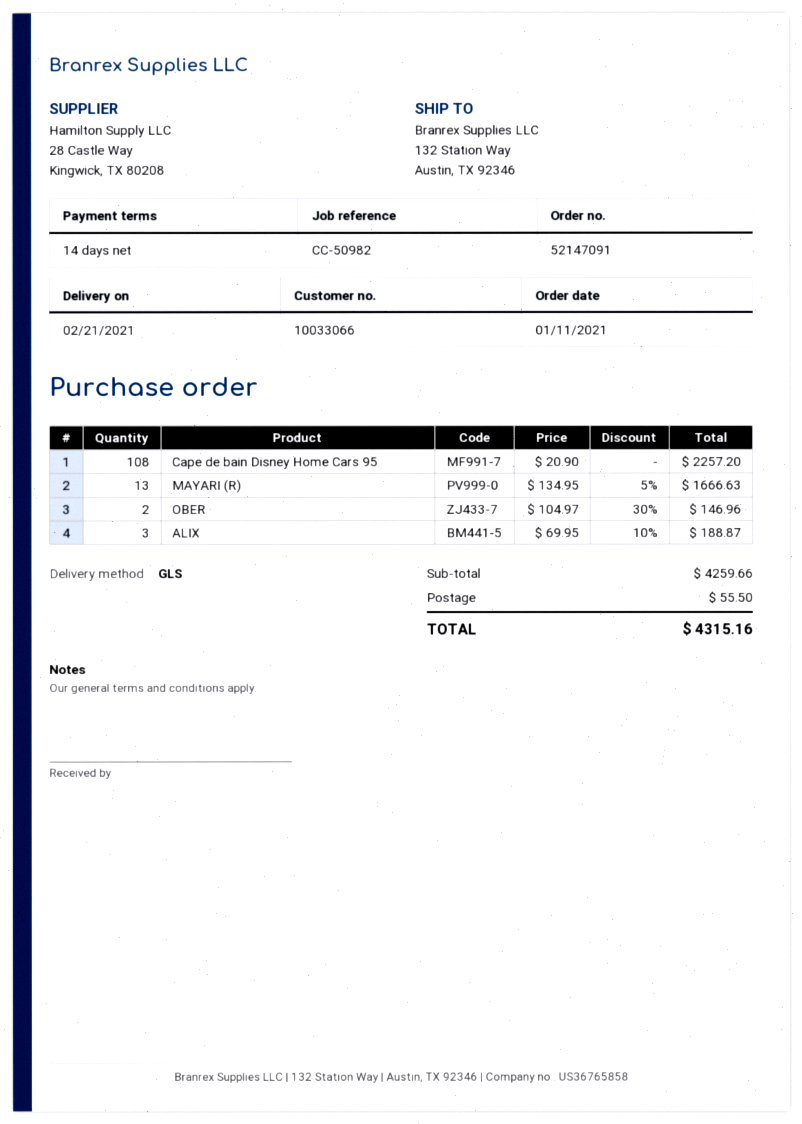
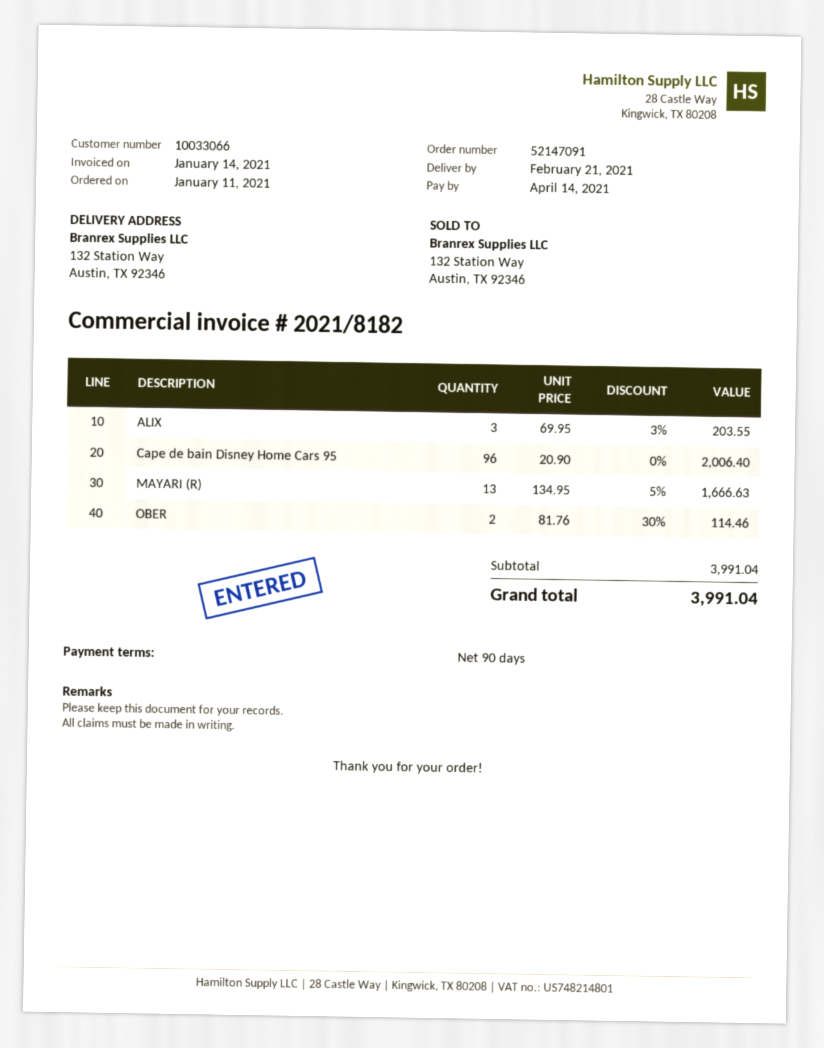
payment terms: 14 days -> 90 days
Cape de bain Disney Home Cars 95: 108 x 20.90 = 2257.20 -> 96 x 20.90 = 2006.40
OBER: 2 x 104.97 - 30% = 146.96 -> 2 x 81.76 - 30% = 114.46
ALIX: 3 x 69.95 - 10% = 188.87 -> 3 x 69.95 - 3% = 203.55
subtotal: 4259.66 -> 3991.04
shipping: 55.50 -> none
total: 4315.16 -> 3991.04

